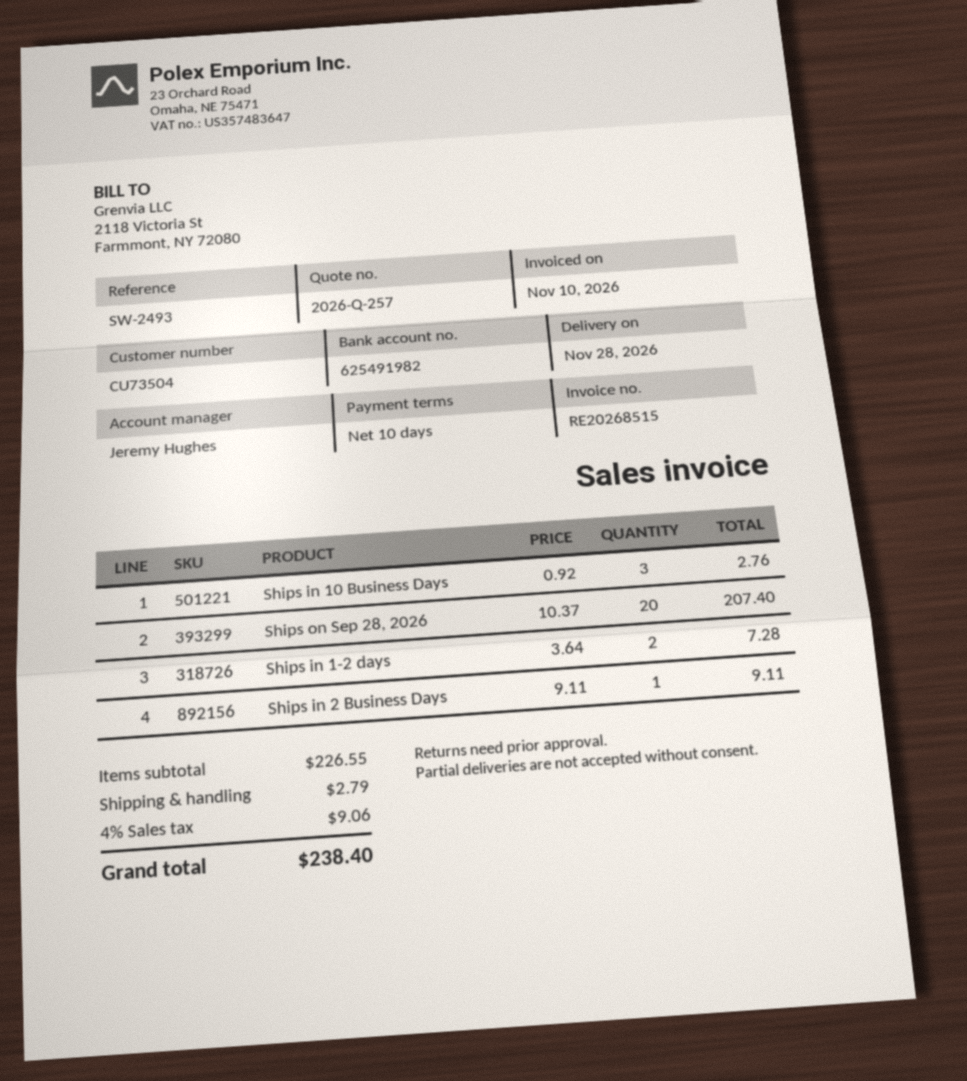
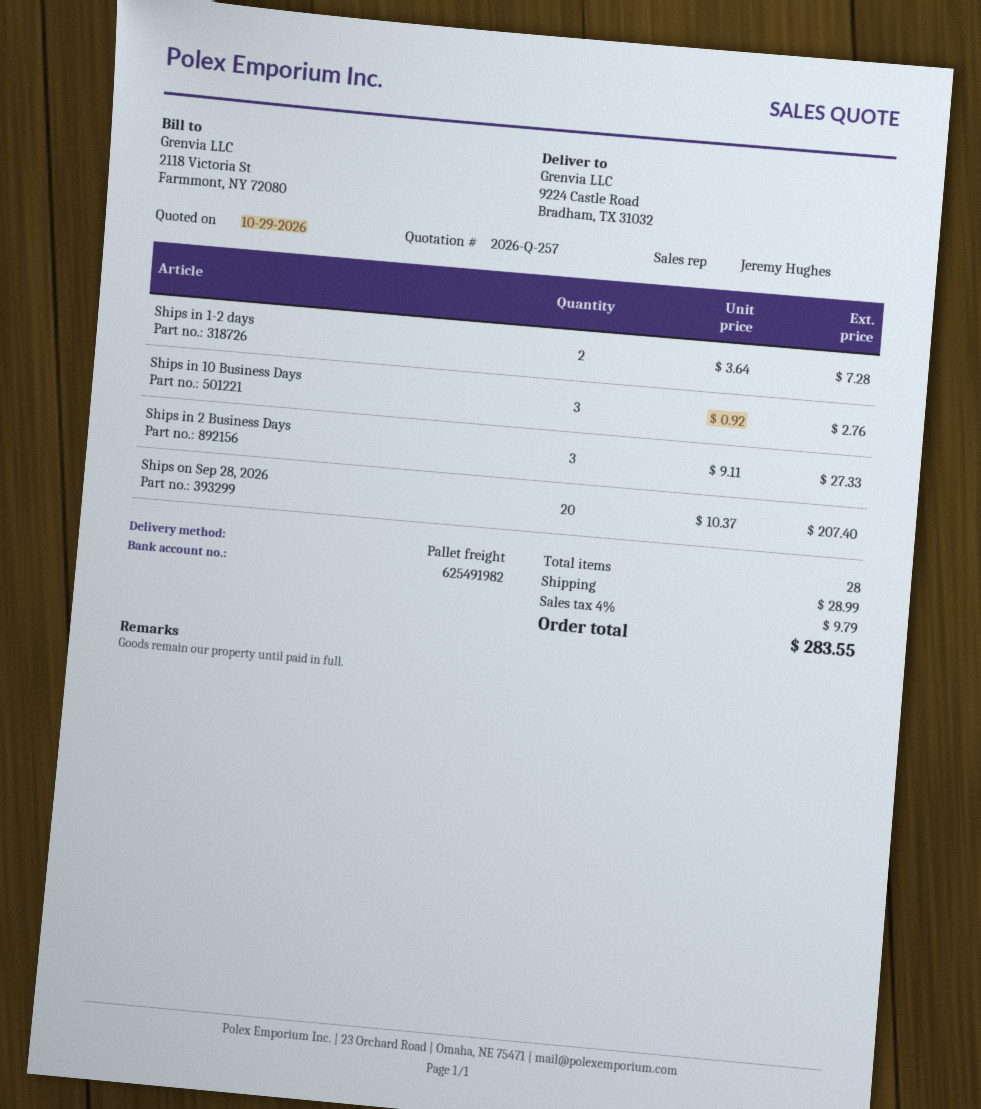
Ships in 2 Business Days: 1 x 9.11 = 9.11 -> 3 x 9.11 = 27.33
shipping: 2.79 -> 28.99
tax: 4% = 9.06 -> 4% = 9.79
total: 238.40 -> 283.55

